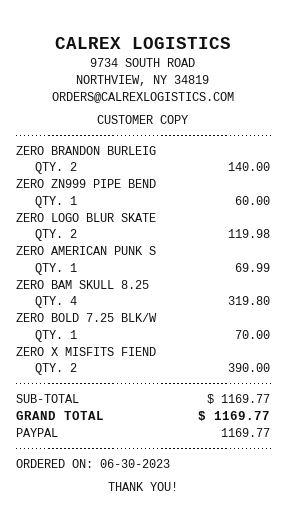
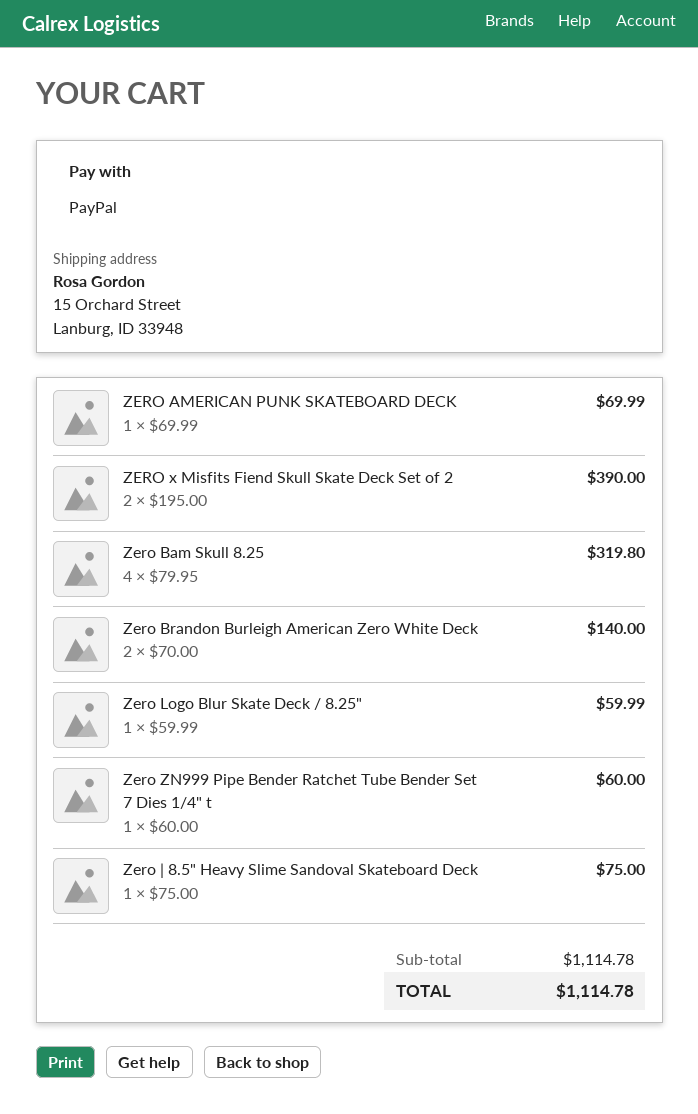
ZERO LOGO BLUR SKATE: 2 for 119.98 -> 1 for 59.99
ZERO BOLD 7.25 BLK/W: 1 for 70.00 -> none
Zero | 8.5" Heavy Slime Sandoval Skateboard Deck: none -> 1 for 75.00
subtotal: 1169.77 -> 1114.78
total: 1169.77 -> 1114.78

